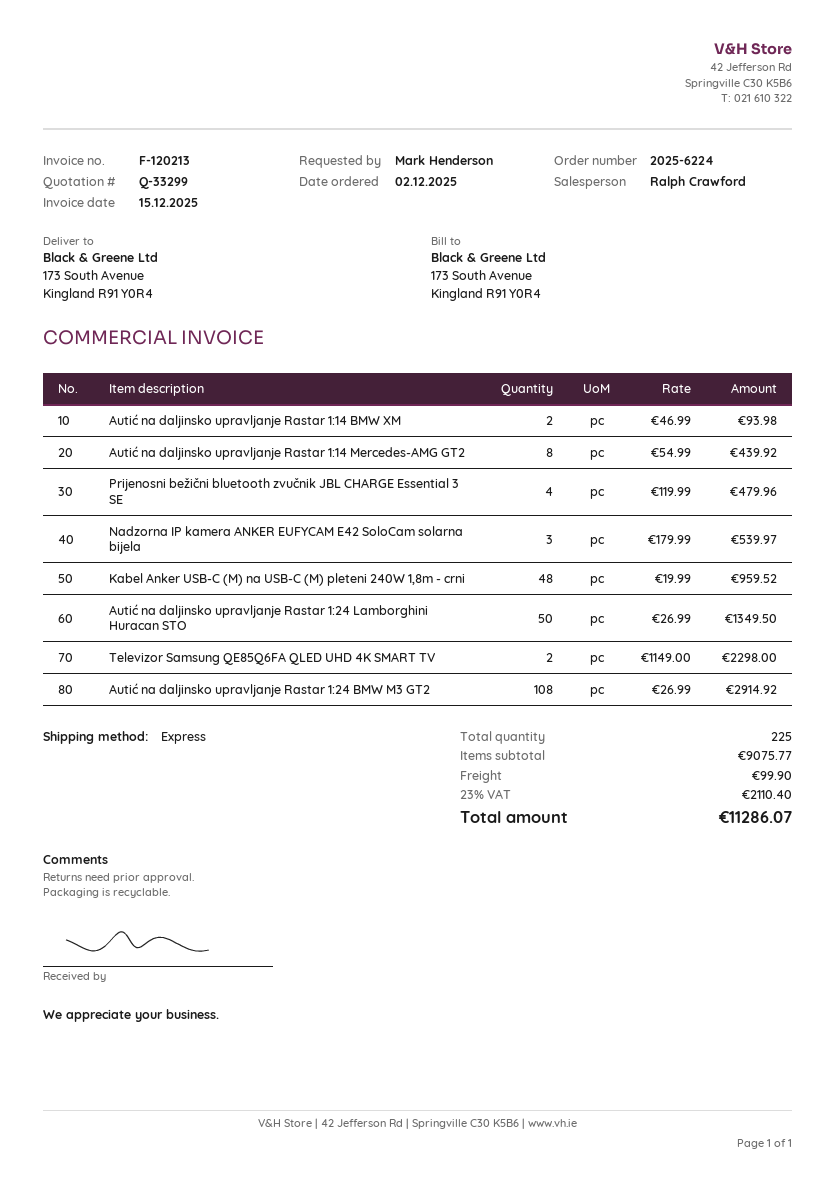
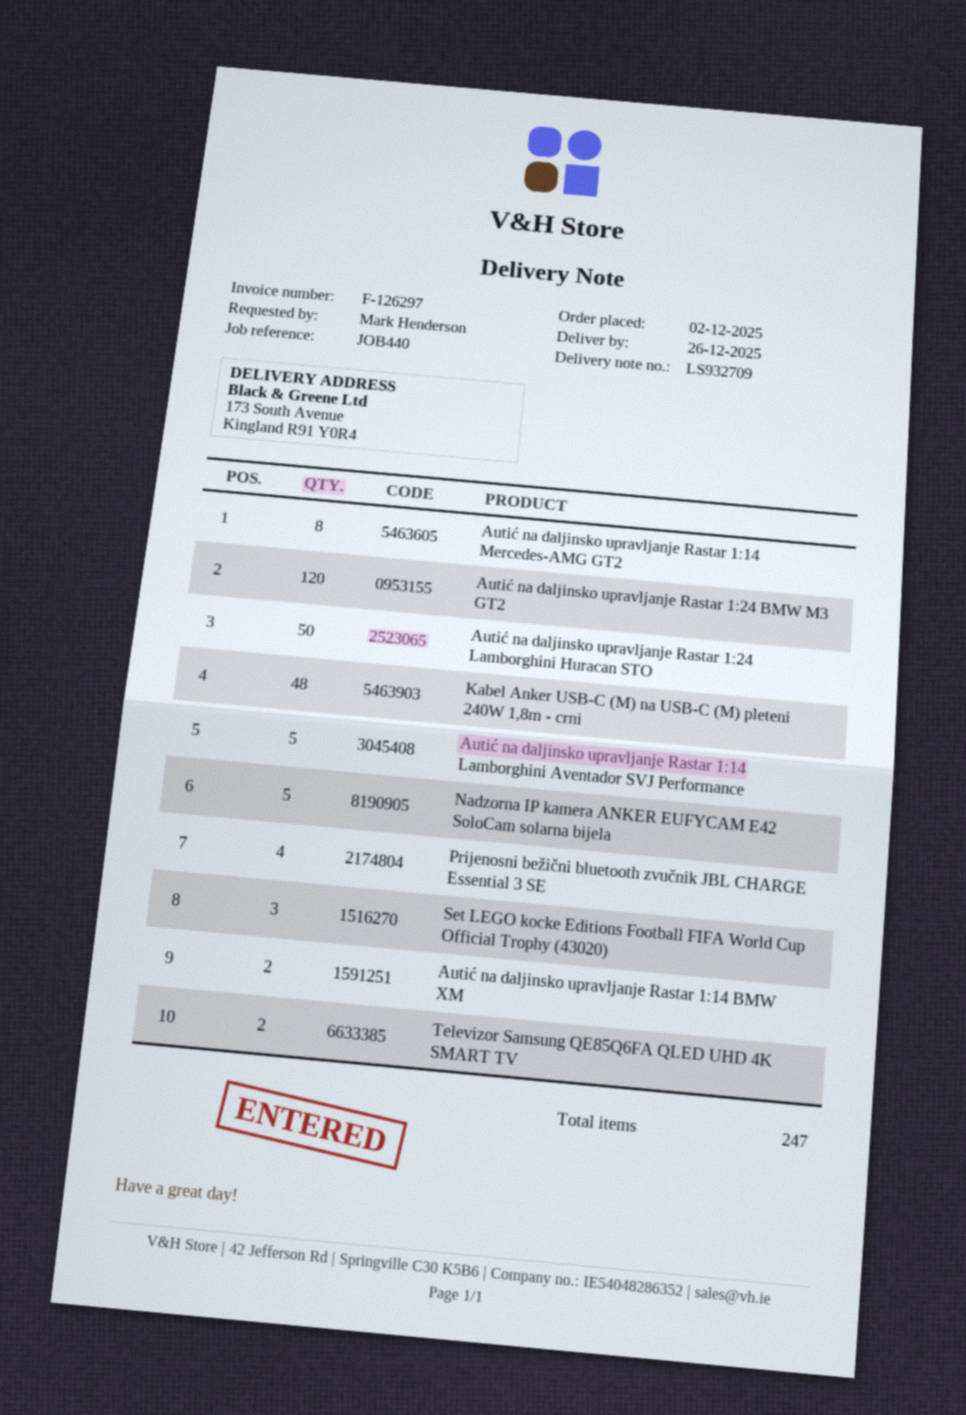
invoice number: F-120213 -> F-126297
Nadzorna IP kamera ANKER EUFYCAM E42 SoloCam solarna bijela: 3 -> 5
Autić na daljinsko upravljanje Rastar 1:24 BMW M3 GT2: 108 -> 120
Autić na daljinsko upravljanje Rastar 1:14 Lamborghini Aventador SVJ Performance: none -> 5
Set LEGO kocke Editions Football FIFA World Cup Official Trophy (43020): none -> 3
total quantity: 225 -> 247

